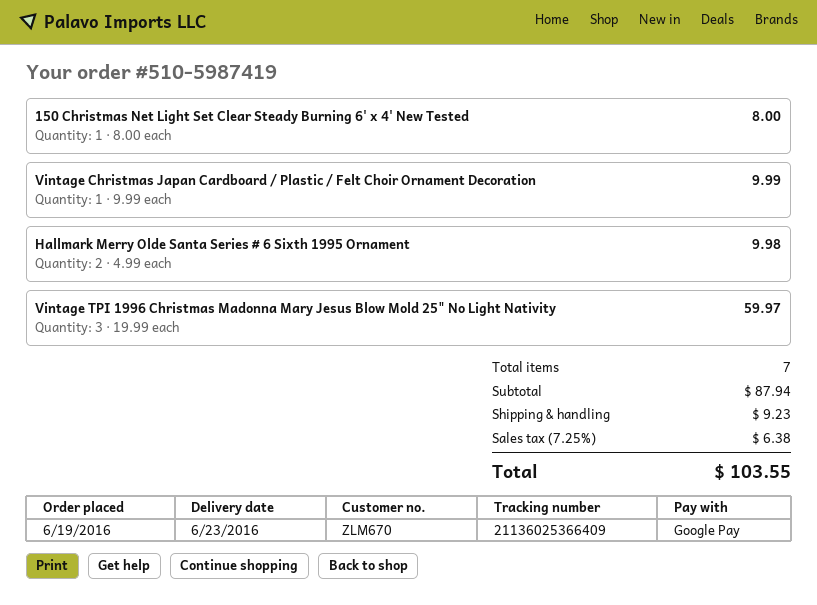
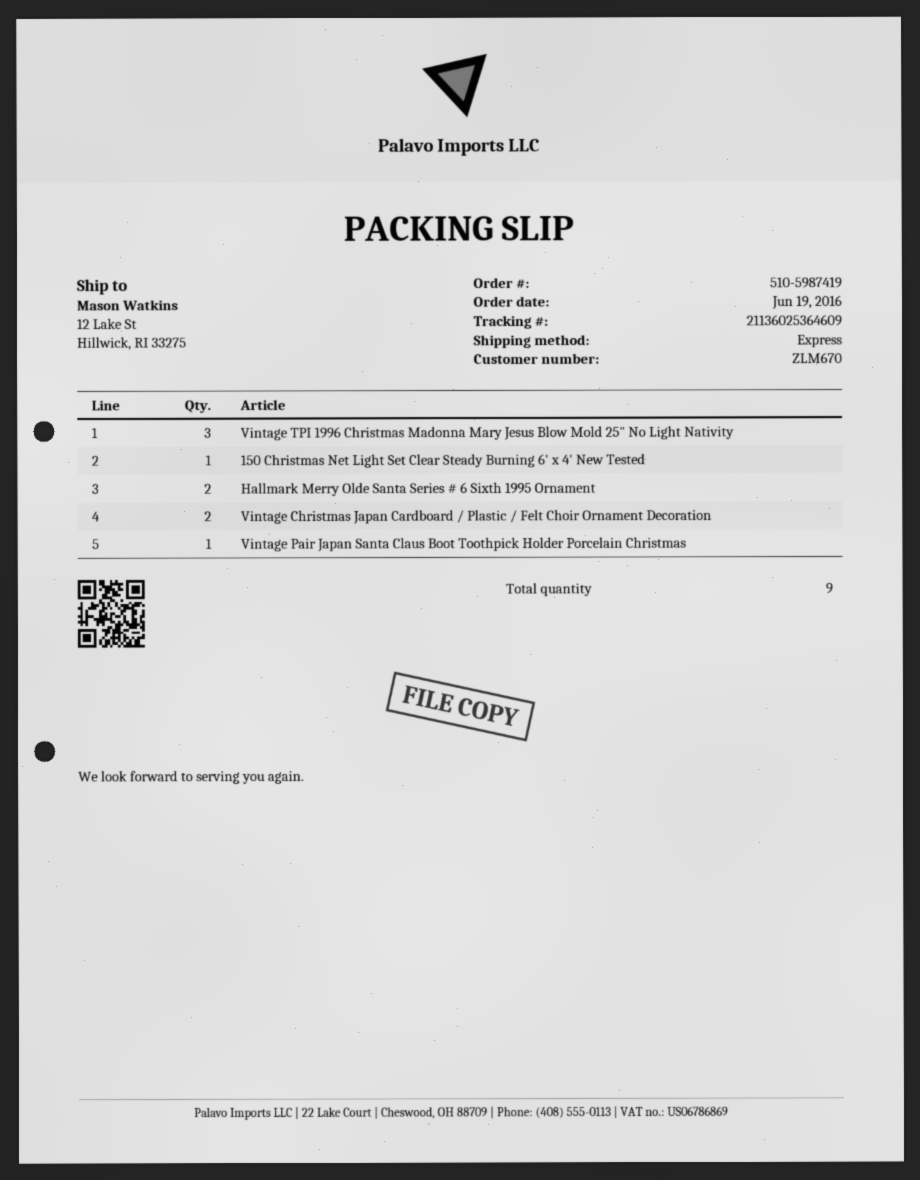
tracking number: 21136025366409 -> 21136025364609
Vintage Christmas Japan Cardboard / Plastic / Felt Choir Ornament Decoration: 1 -> 2
Vintage Pair Japan Santa Claus Boot Toothpick Holder Porcelain Christmas: none -> 1
total quantity: 7 -> 9

